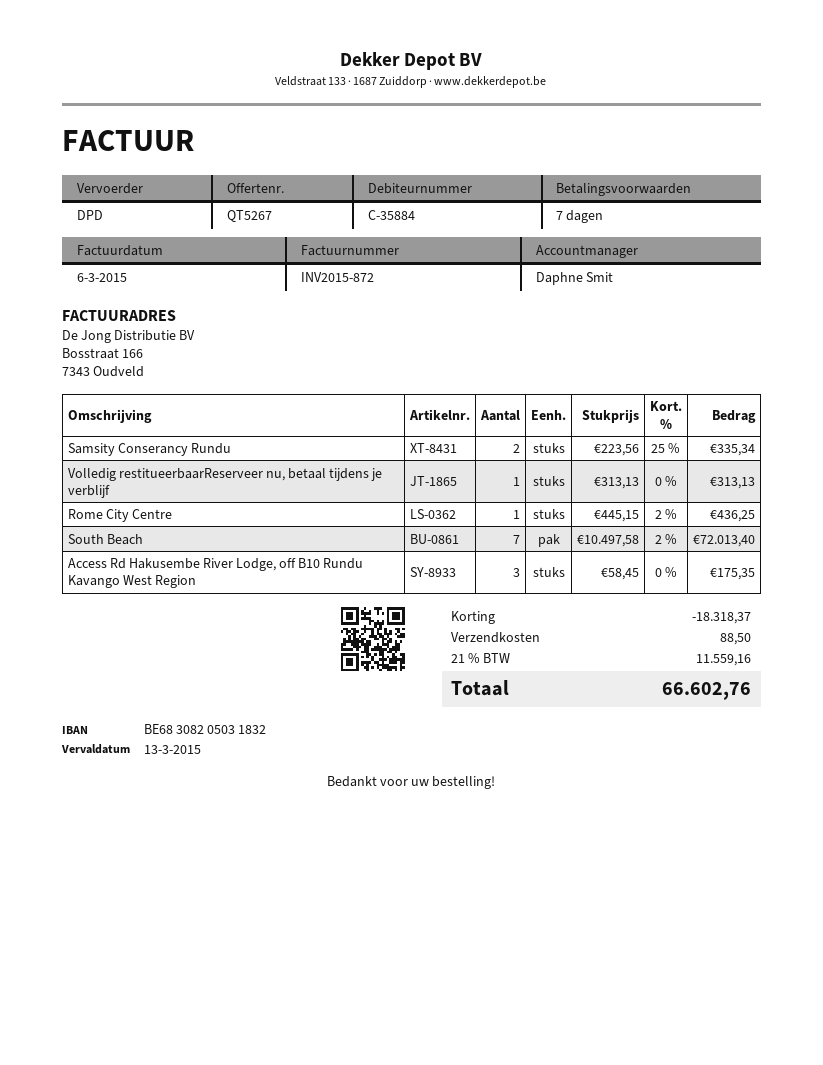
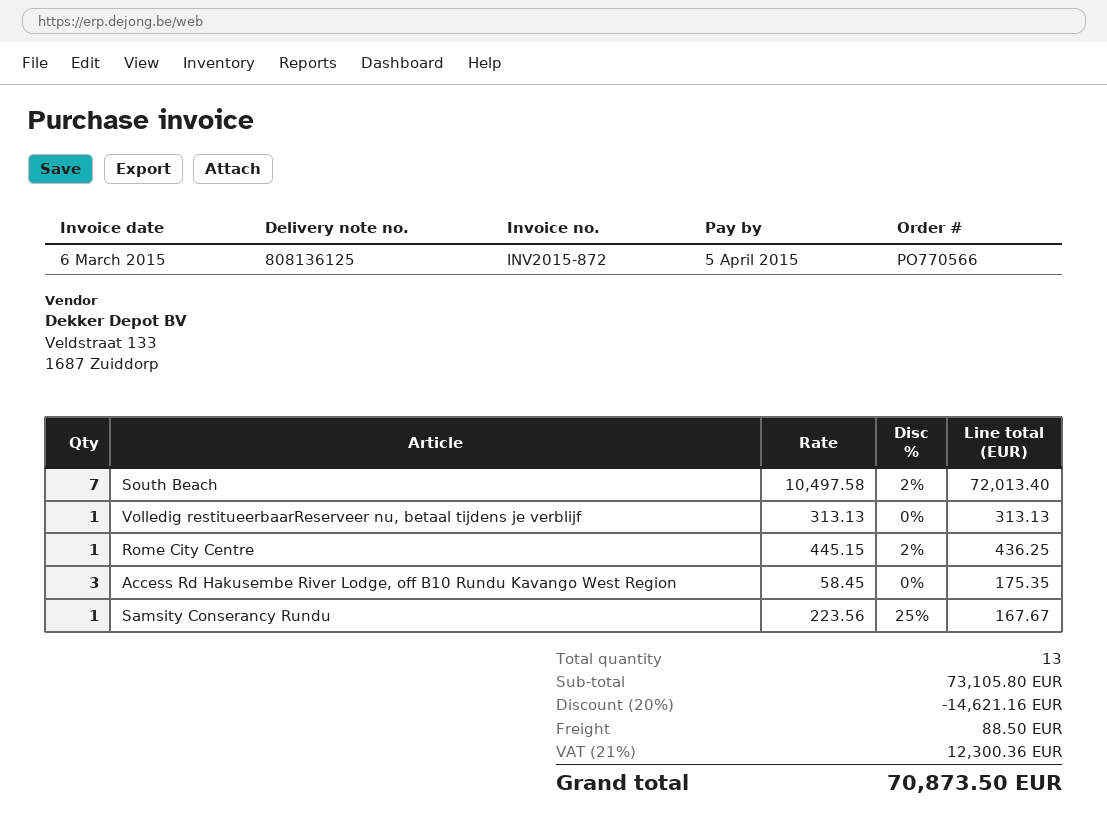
due date: 2015-03-13 -> 2015-04-05
Samsity Conserancy Rundu: 2 x 223.56 - 25% = 335.34 -> 1 x 223.56 - 25% = 167.67
discount: 18318.37 -> 14621.16
tax: 21% = 11559.16 -> 21% = 12300.36
total: 66602.76 -> 70873.50

